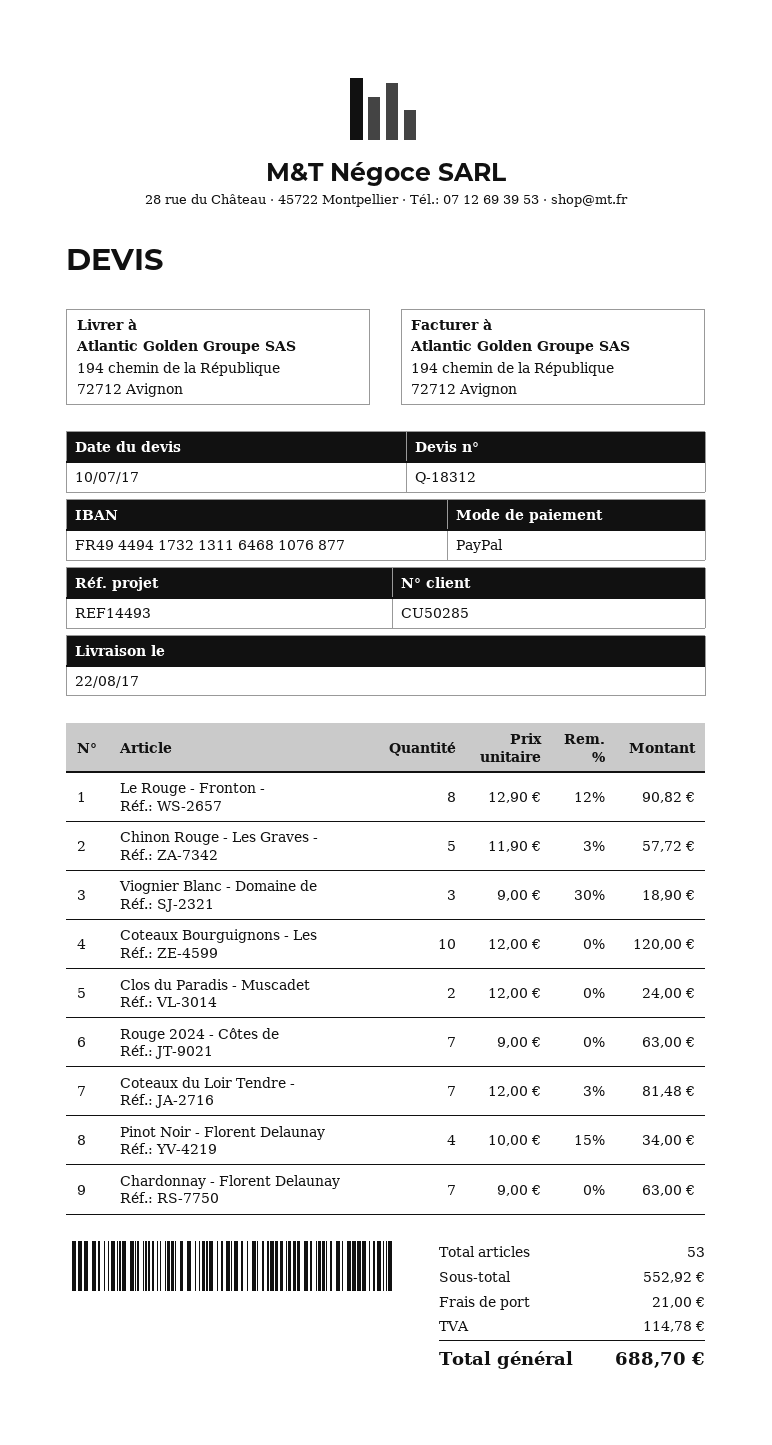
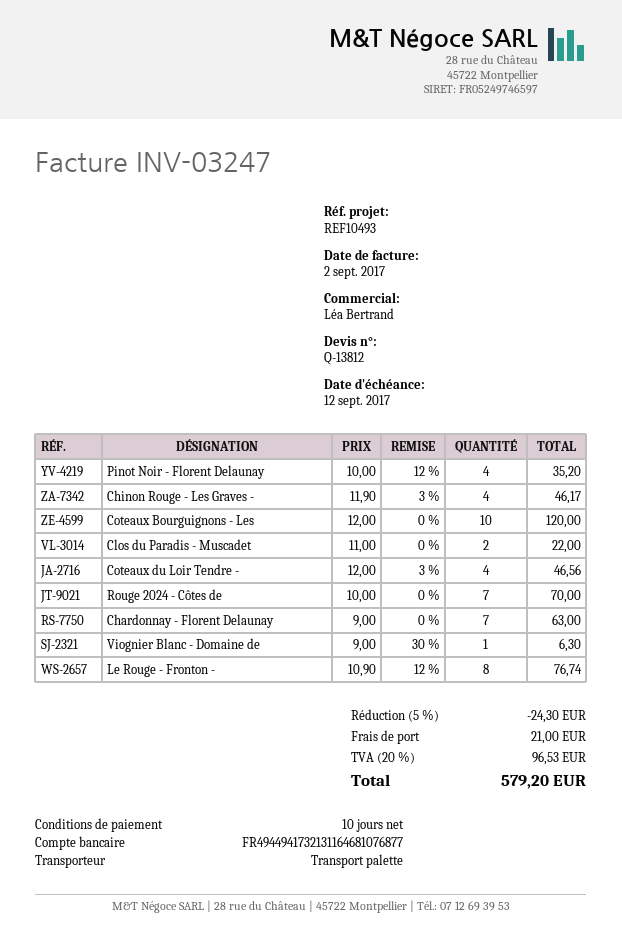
quote number: Q-18312 -> Q-13812
reference: REF14493 -> REF10493
Le Rouge - Fronton -: 8 x 12.90 - 12% = 90.82 -> 8 x 10.90 - 12% = 76.74
Chinon Rouge - Les Graves -: 5 x 11.90 - 3% = 57.72 -> 4 x 11.90 - 3% = 46.17
Viognier Blanc - Domaine de: 3 x 9.00 - 30% = 18.90 -> 1 x 9.00 - 30% = 6.30
Clos du Paradis - Muscadet: 2 x 12.00 = 24.00 -> 2 x 11.00 = 22.00
Rouge 2024 - Côtes de: 7 x 9.00 = 63.00 -> 7 x 10.00 = 70.00
Coteaux du Loir Tendre -: 7 x 12.00 - 3% = 81.48 -> 4 x 12.00 - 3% = 46.56
Pinot Noir - Florent Delaunay: 4 x 10.00 - 15% = 34.00 -> 4 x 10.00 - 12% = 35.20
discount: none -> 5% = 24.30
tax: 114.78 -> 96.53
total: 688.70 -> 579.20

